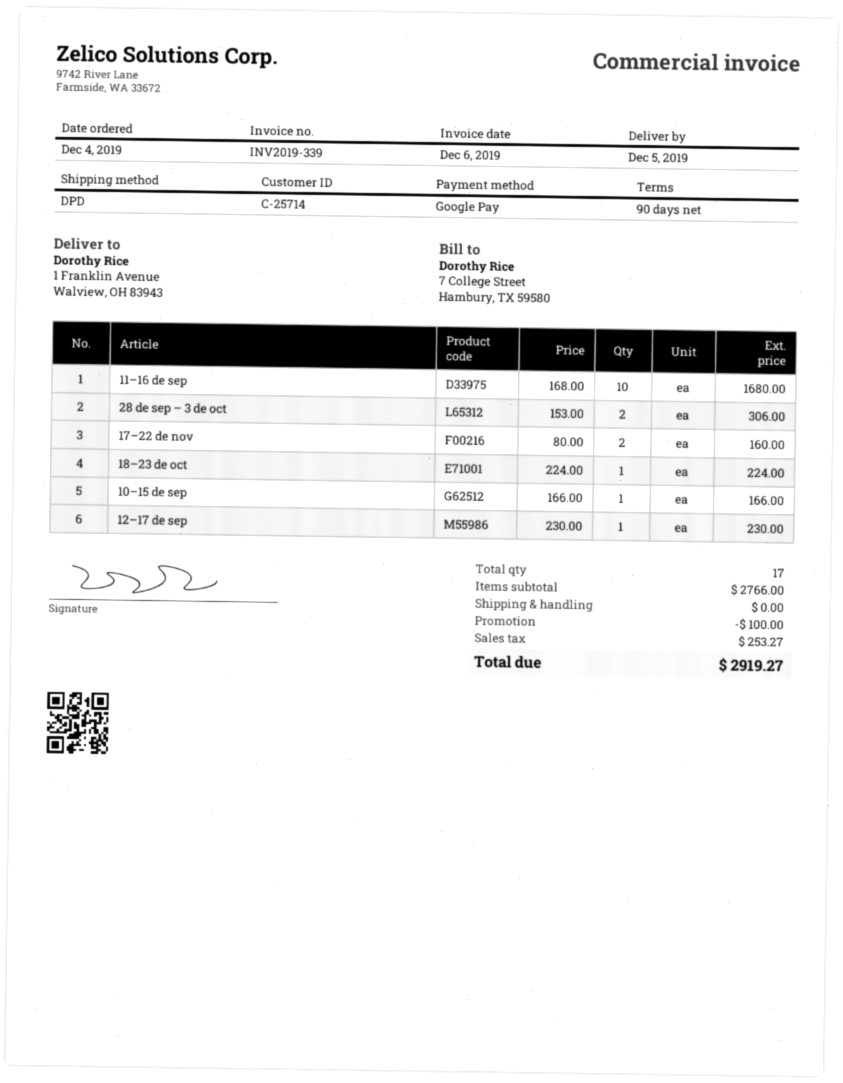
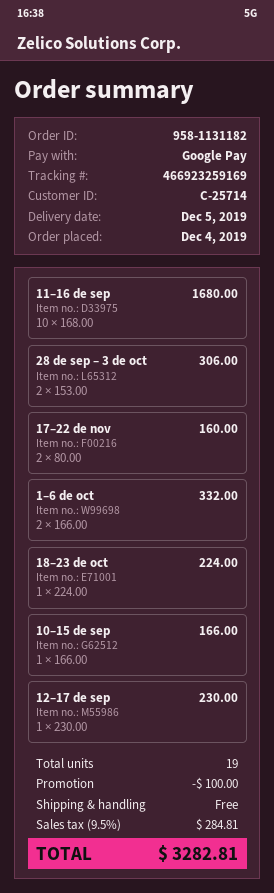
1–6 de oct: none -> 2 x 166.00 = 332.00
total quantity: 17 -> 19
tax: 253.27 -> 284.81
total: 2919.27 -> 3282.81

